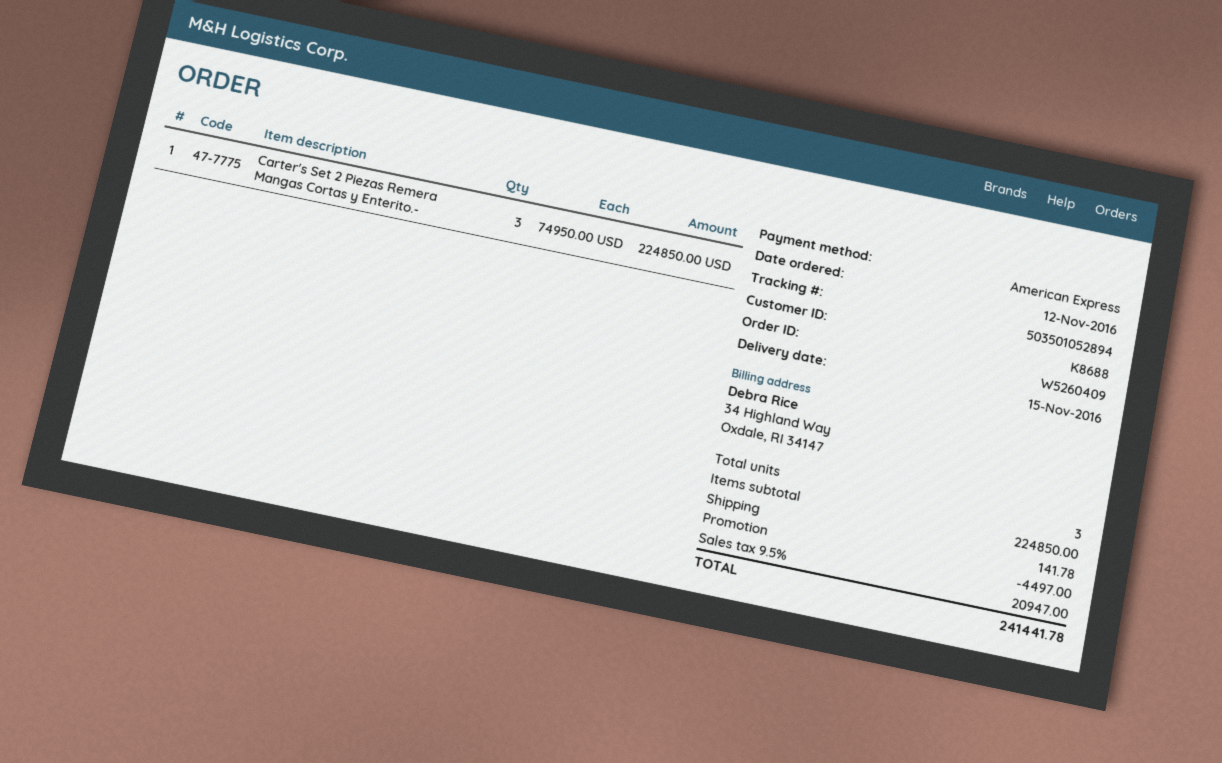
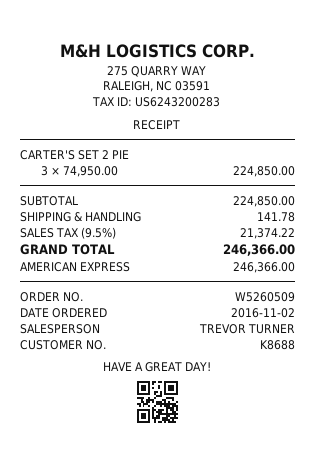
order number: W5260409 -> W5260509
order date: 2016-11-12 -> 2016-11-02
discount: 4497.00 -> none
tax: 9.5% = 20947.00 -> 9.5% = 21374.22
total: 241441.78 -> 246366.00

